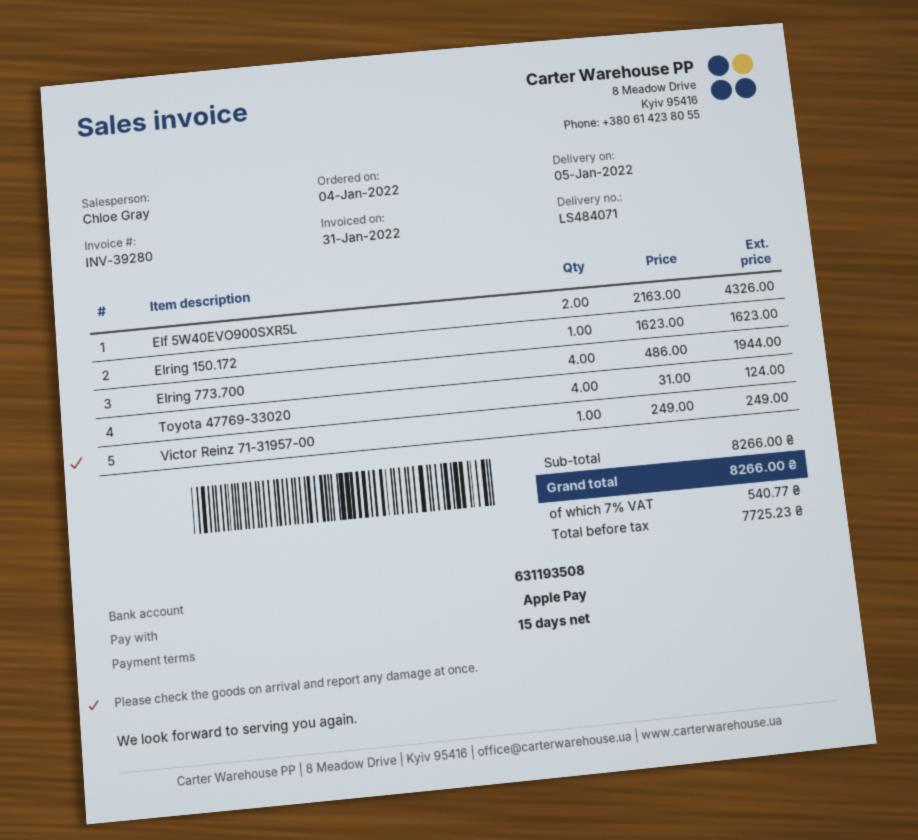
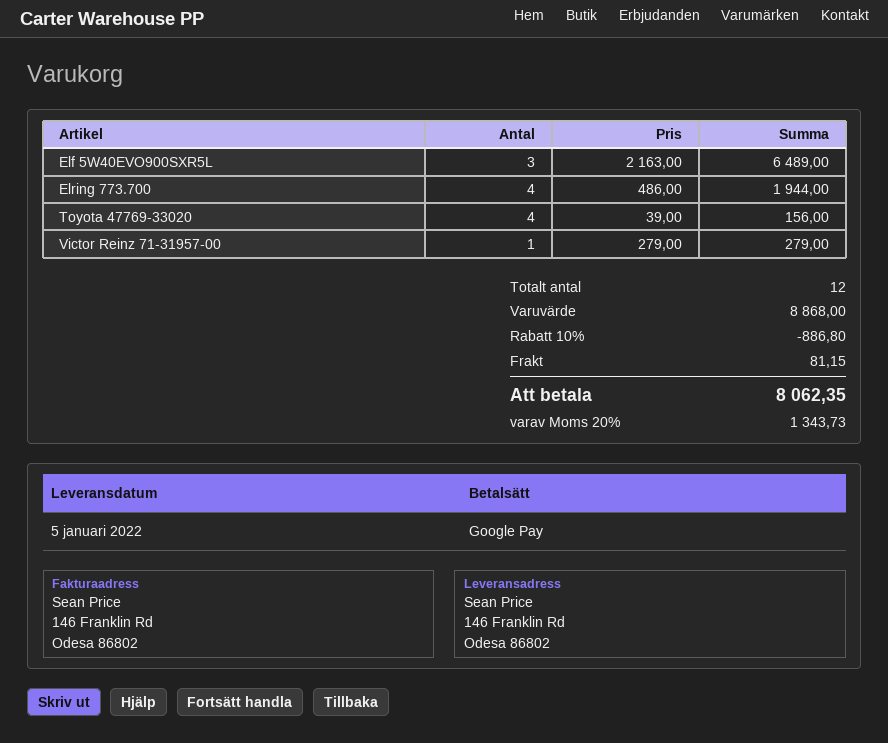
payment method: Apple Pay -> Google Pay
Elf 5W40EVO900SXR5L: 2 x 2163.00 = 4326.00 -> 3 x 2163.00 = 6489.00
Elring 150.172: 1 x 1623.00 = 1623.00 -> none
Toyota 47769-33020: 4 x 31.00 = 124.00 -> 4 x 39.00 = 156.00
Victor Reinz 71-31957-00: 1 x 249.00 = 249.00 -> 1 x 279.00 = 279.00
subtotal: 8266.00 -> 8868.00
discount: none -> 10% = 886.80
shipping: none -> 81.15
tax: 7% = 540.77 -> 20% = 1343.73
total: 8266.00 -> 8062.35

